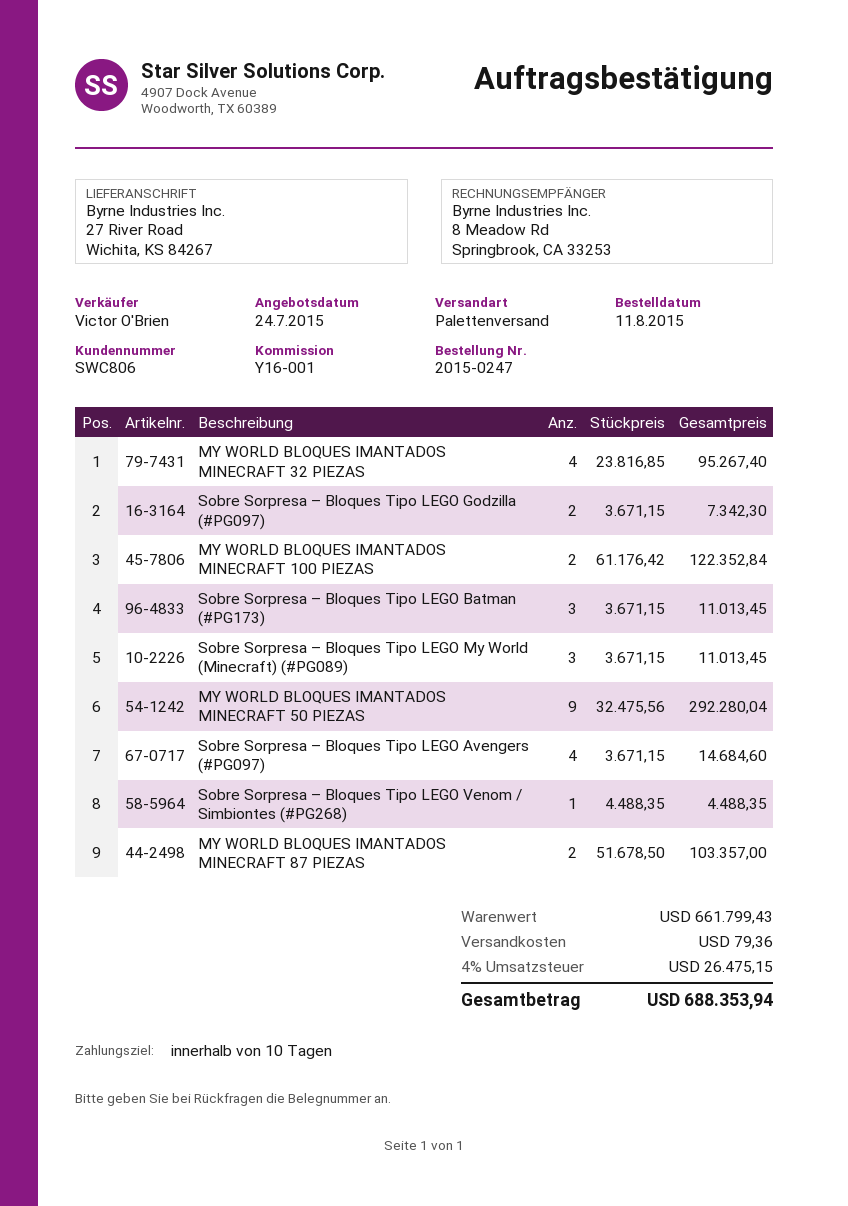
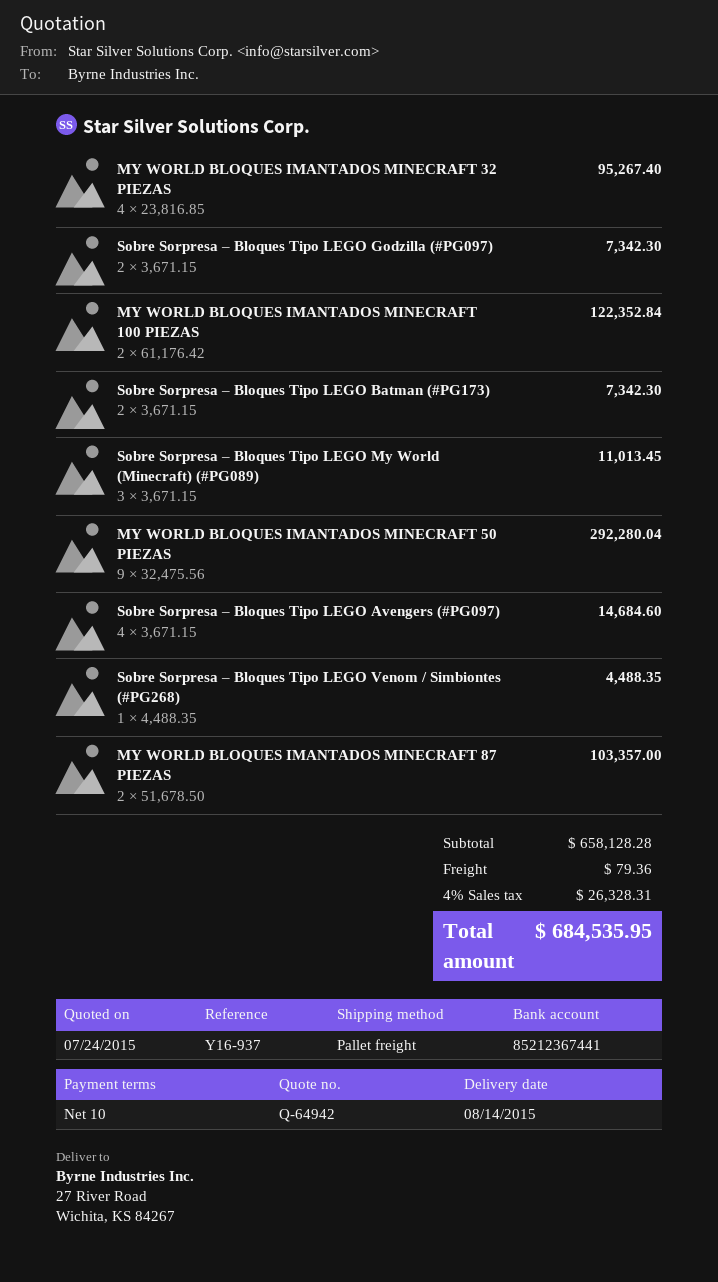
reference: Y16-001 -> Y16-937
Sobre Sorpresa – Bloques Tipo LEGO Batman (#PG173): 3 x 3671.15 = 11013.45 -> 2 x 3671.15 = 7342.30
subtotal: 661799.43 -> 658128.28
tax: 4% = 26475.15 -> 4% = 26328.31
total: 688353.94 -> 684535.95

